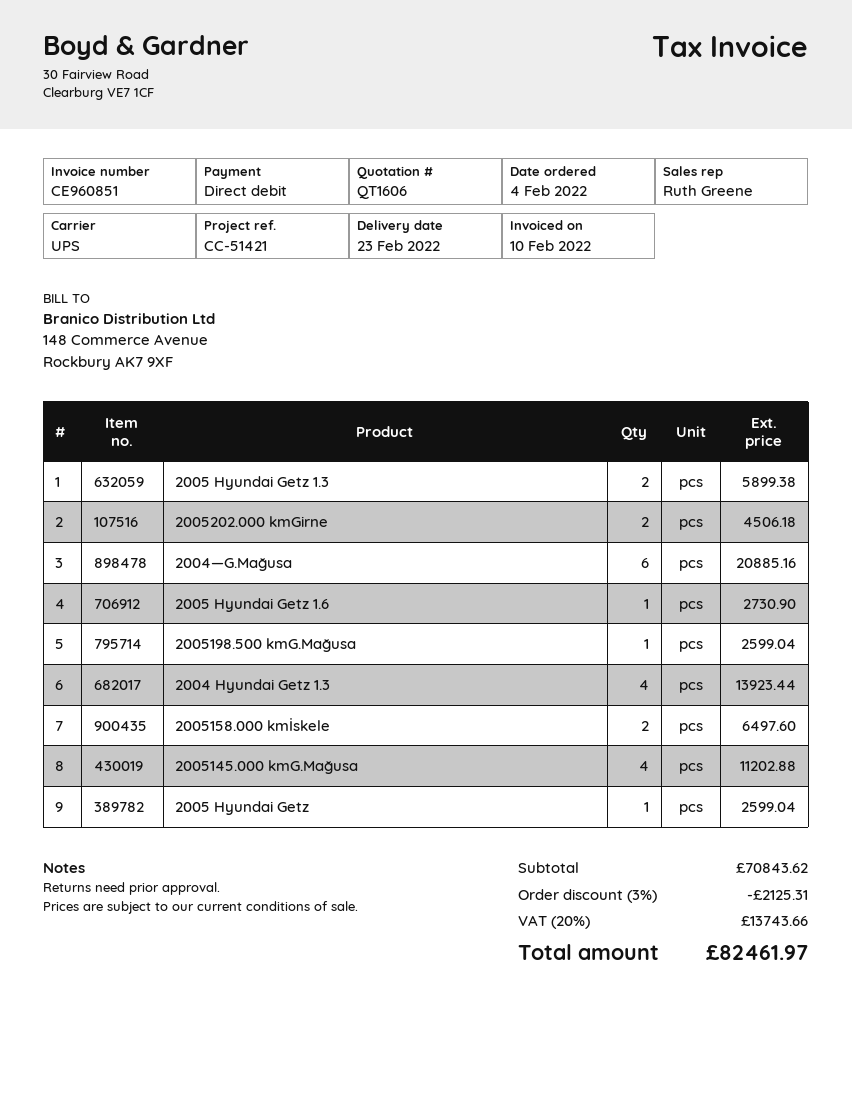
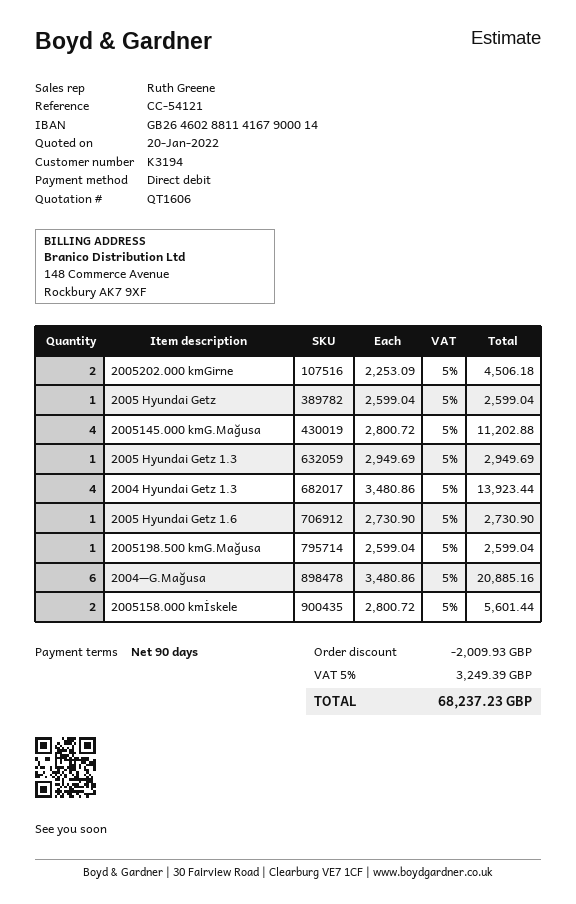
reference: CC-51421 -> CC-54121
2005 Hyundai Getz 1.3: 2 for 5899.38 -> 1 for 2949.69
2005158.000 kmİskele: 2 for 6497.60 -> 2 for 5601.44
discount: 2125.31 -> 2009.93
tax: 20% = 13743.66 -> 5% = 3249.39
total: 82461.97 -> 68237.23

